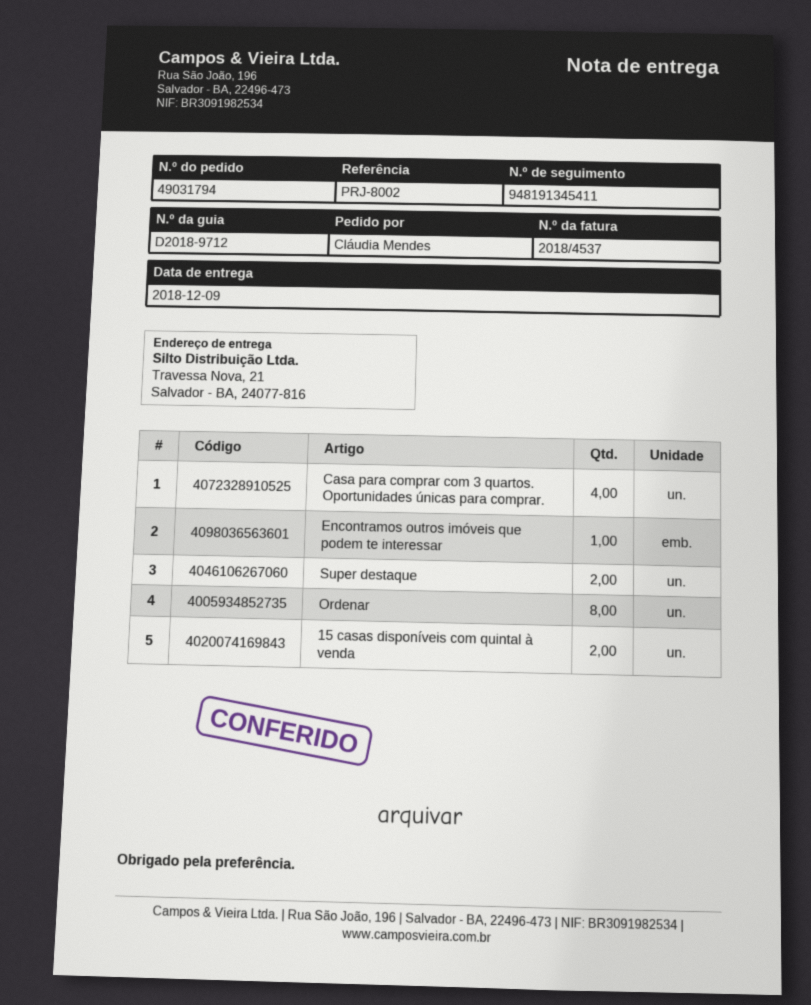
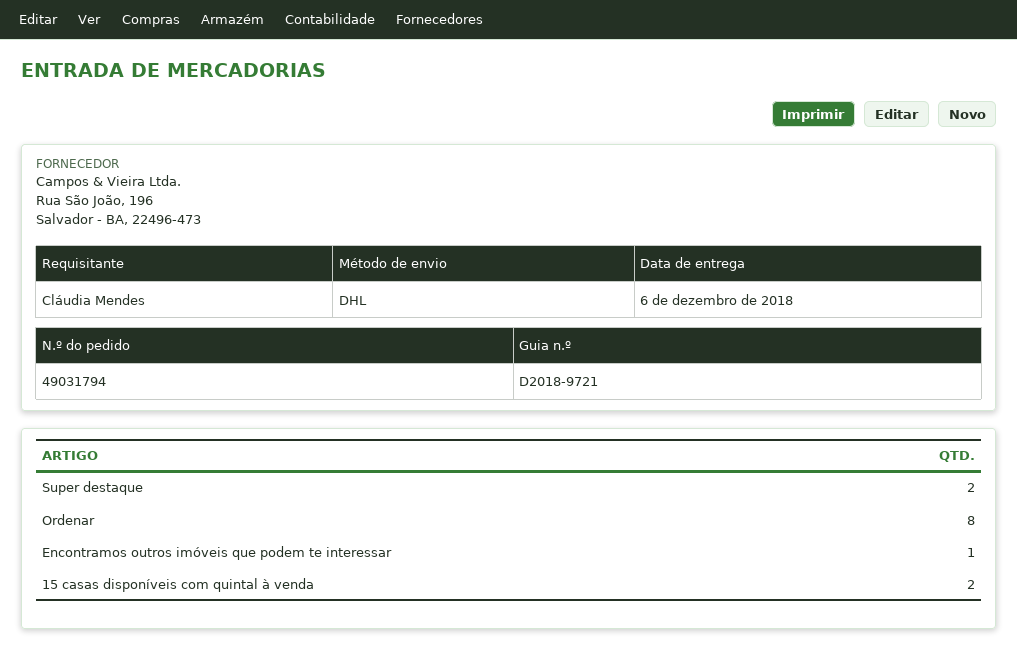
delivery note number: D2018-9712 -> D2018-9721
delivery date: 2018-12-09 -> 2018-12-06
Casa para comprar com 3 quartos. Oportunidades únicas para comprar.: 4 -> none

